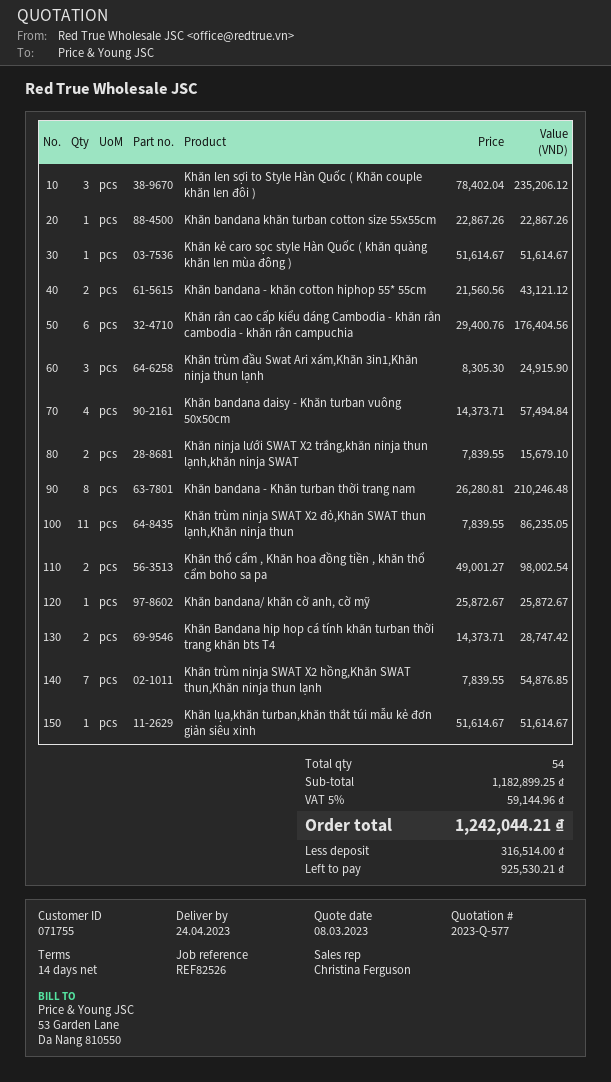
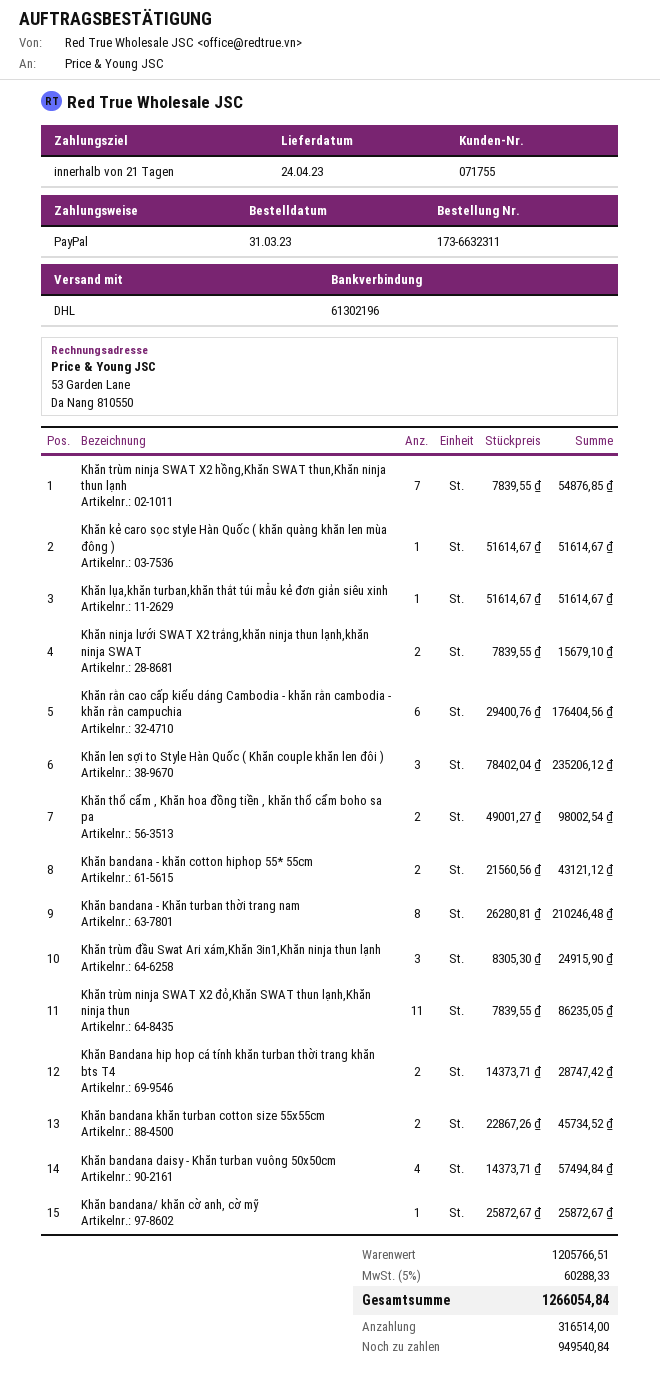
payment terms: 14 days -> 21 days
Khăn bandana khăn turban cotton size 55x55cm: 1 x 22867.26 = 22867.26 -> 2 x 22867.26 = 45734.52
subtotal: 1182899.25 -> 1205766.51
tax: 5% = 59144.96 -> 5% = 60288.33
total: 1242044.21 -> 1266054.84
balance: 925530.21 -> 949540.84

